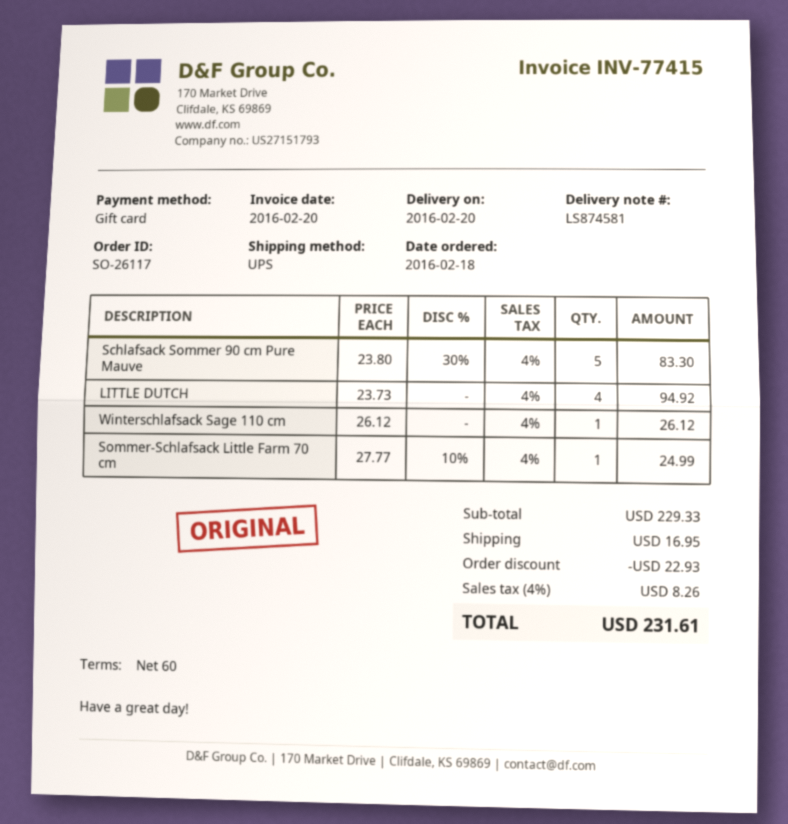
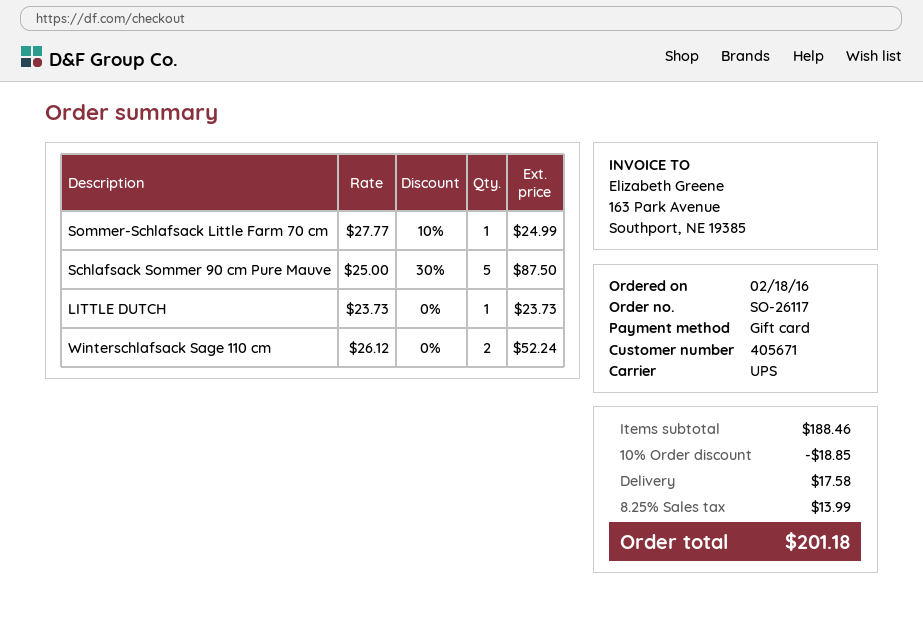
Schlafsack Sommer 90 cm Pure Mauve: 5 x 23.80 - 30% = 83.30 -> 5 x 25.00 - 30% = 87.50
LITTLE DUTCH: 4 x 23.73 = 94.92 -> 1 x 23.73 = 23.73
Winterschlafsack Sage 110 cm: 1 x 26.12 = 26.12 -> 2 x 26.12 = 52.24
subtotal: 229.33 -> 188.46
discount: 22.93 -> 18.85
shipping: 16.95 -> 17.58
tax: 4% = 8.26 -> 8.25% = 13.99
total: 231.61 -> 201.18

